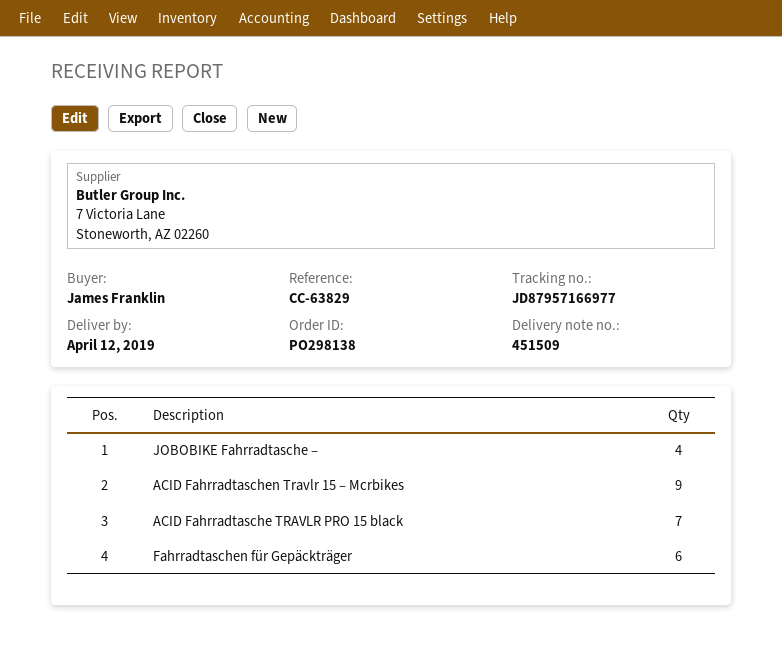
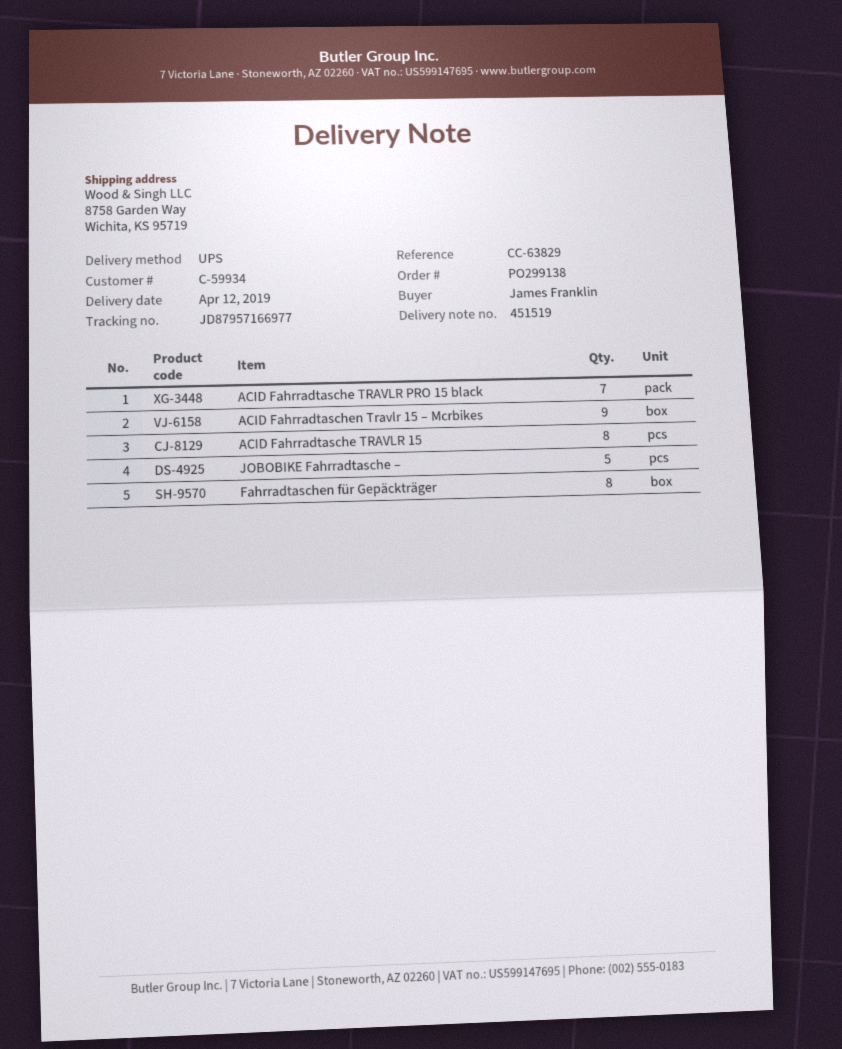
order number: PO298138 -> PO299138
delivery note number: 451509 -> 451519
JOBOBIKE Fahrradtasche –: 4 -> 5
Fahrradtaschen für Gepäckträger: 6 -> 8
ACID Fahrradtasche TRAVLR 15: none -> 8

